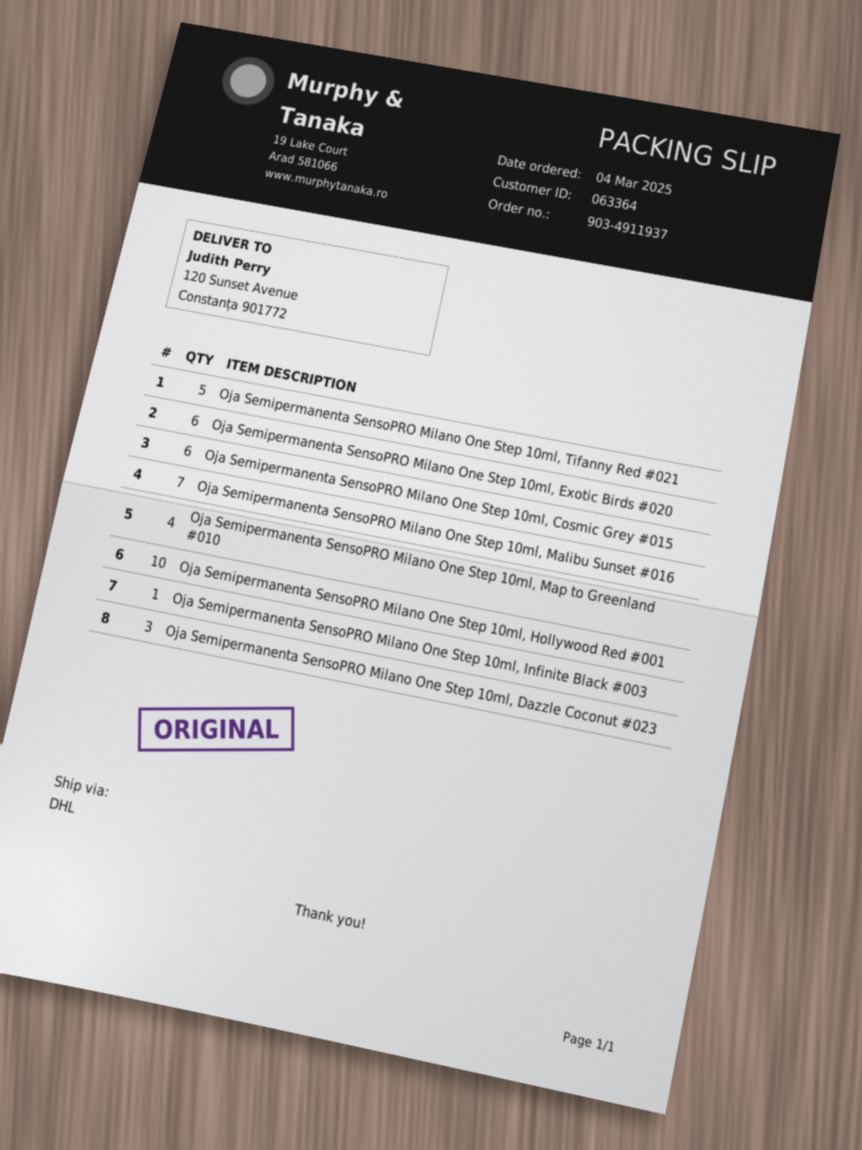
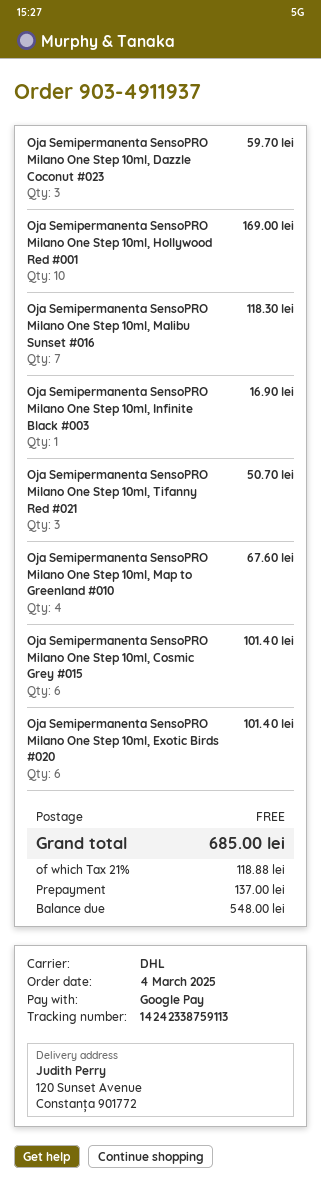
Oja Semipermanenta SensoPRO Milano One Step 10ml, Tifanny Red #021: 5 -> 3

